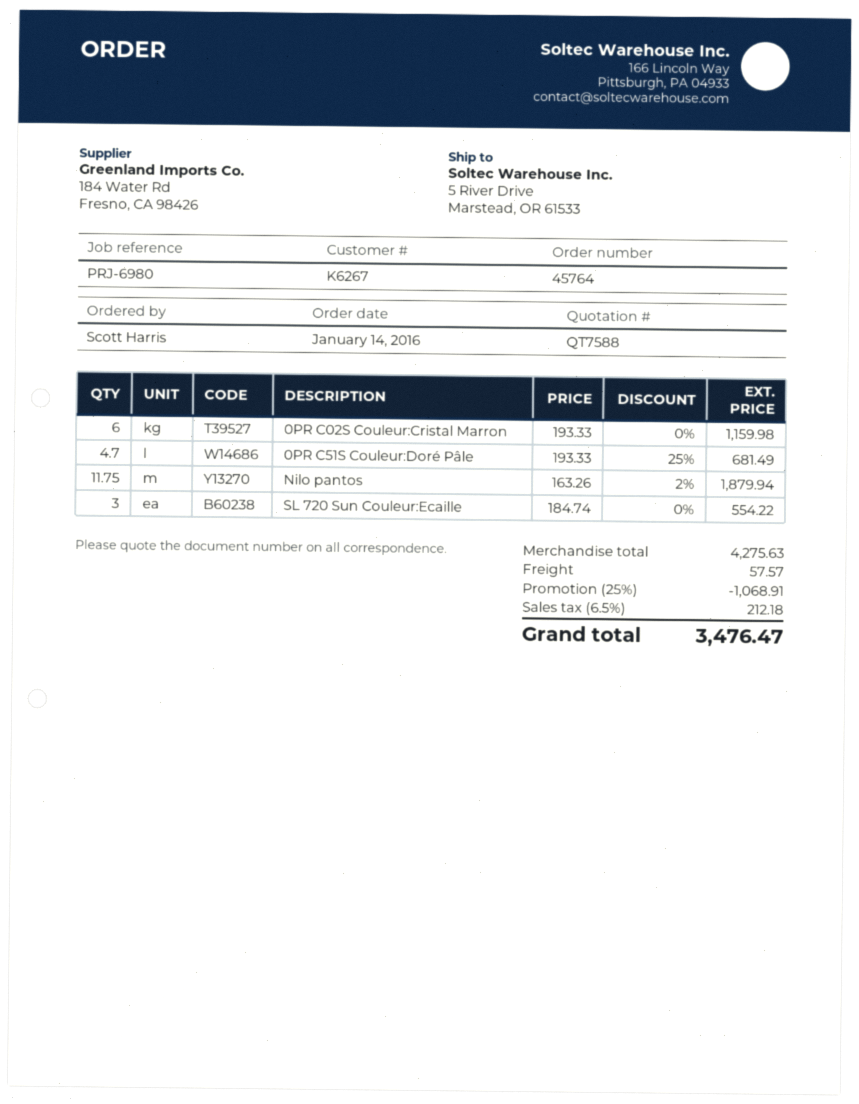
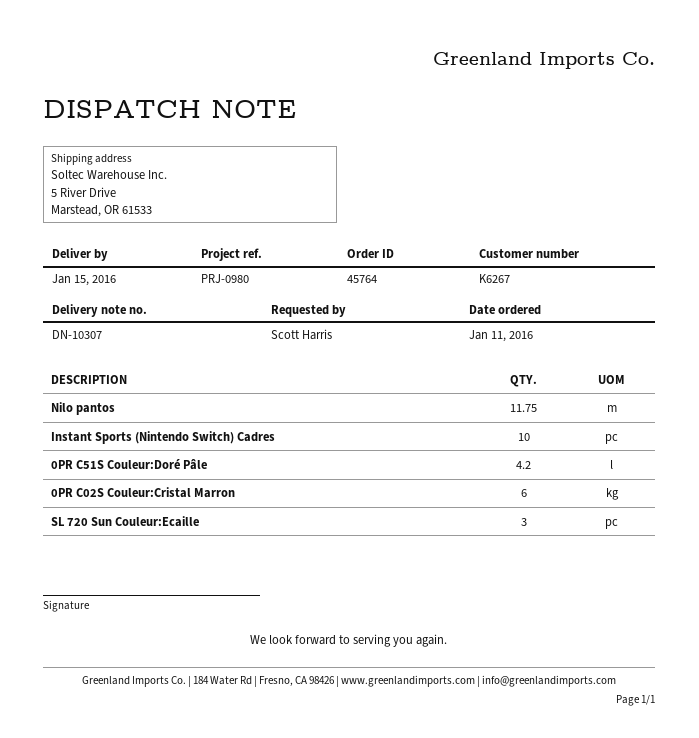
order date: 2016-01-14 -> 2016-01-11
reference: PRJ-6980 -> PRJ-0980
0PR C51S Couleur:Doré Pâle: 4.7 -> 4.2
Instant Sports (Nintendo Switch) Cadres: none -> 10

